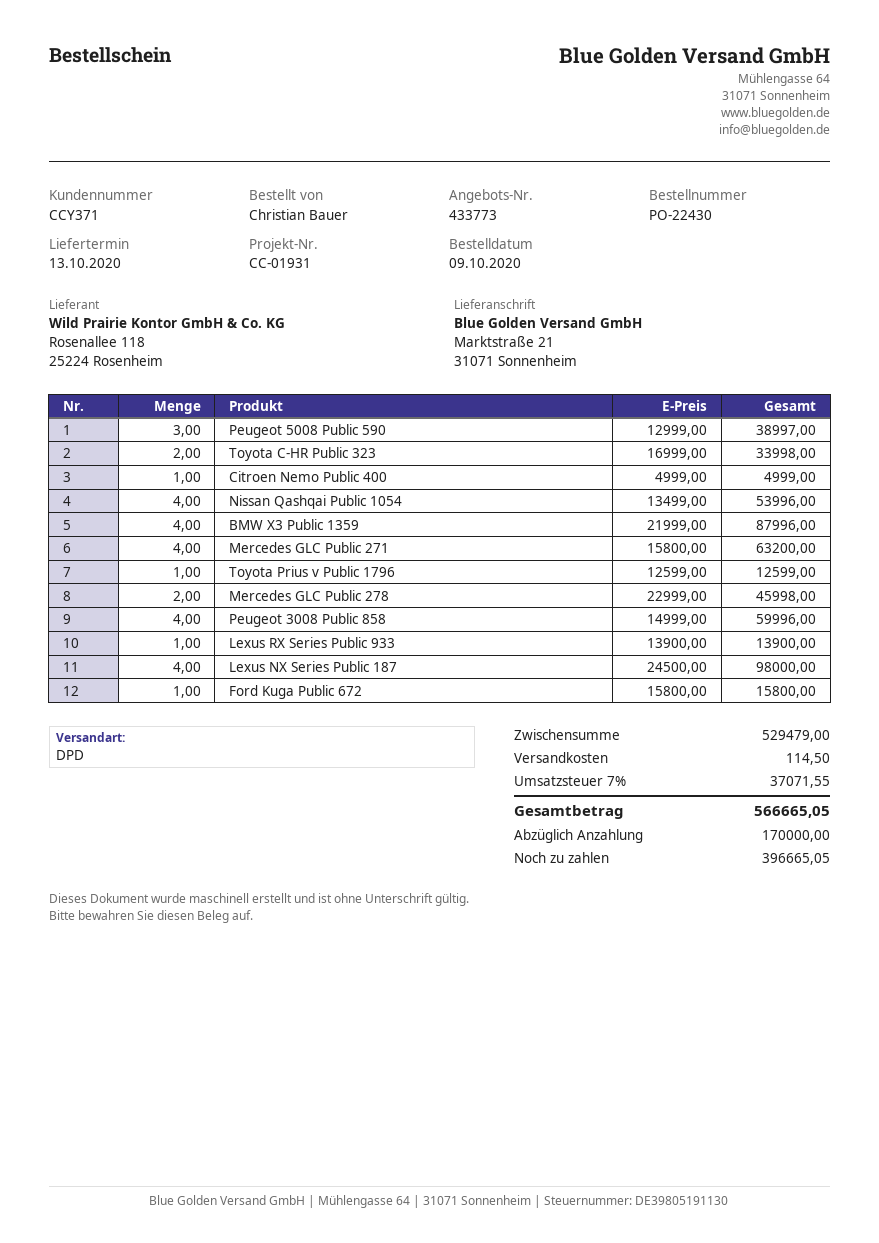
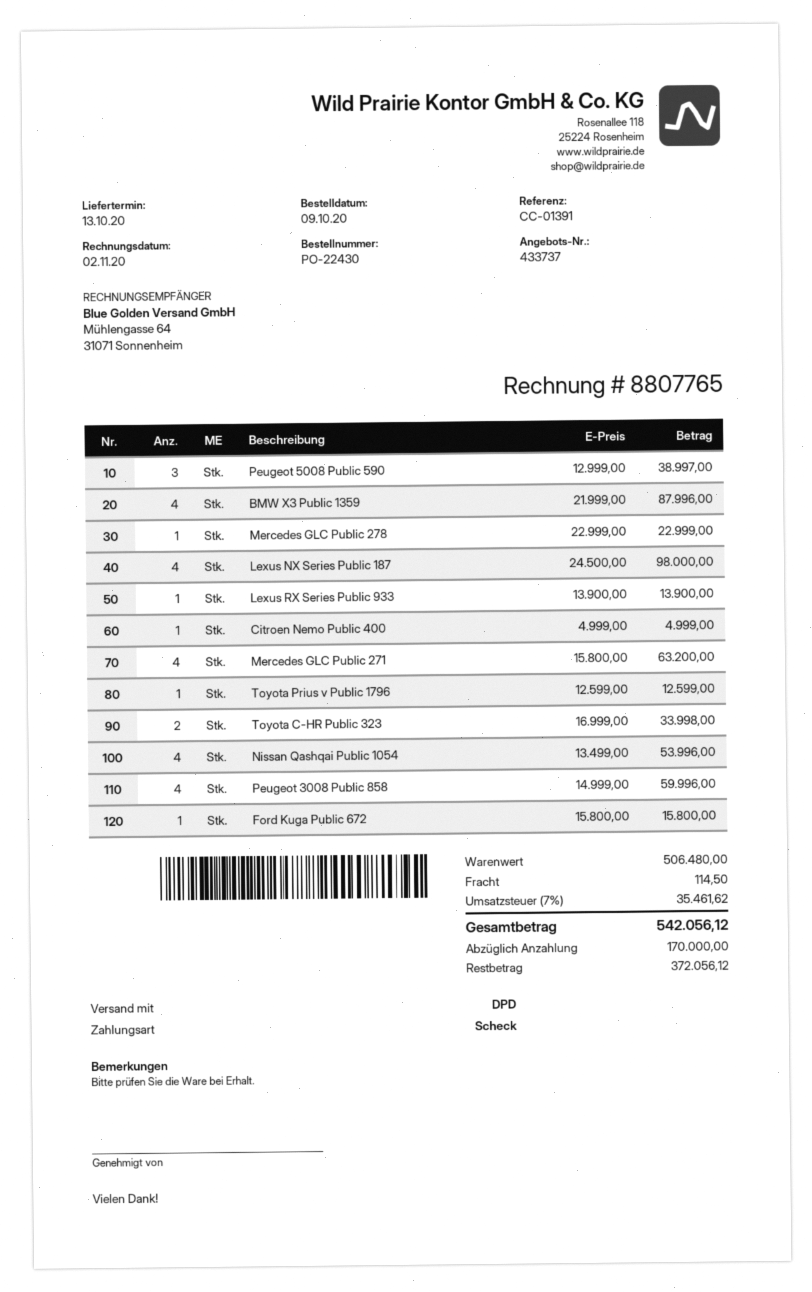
quote number: 433773 -> 433737
reference: CC-01931 -> CC-01391
Mercedes GLC Public 278: 2 x 22999.00 = 45998.00 -> 1 x 22999.00 = 22999.00
subtotal: 529479.00 -> 506480.00
tax: 7% = 37071.55 -> 7% = 35461.62
total: 566665.05 -> 542056.12
balance: 396665.05 -> 372056.12

